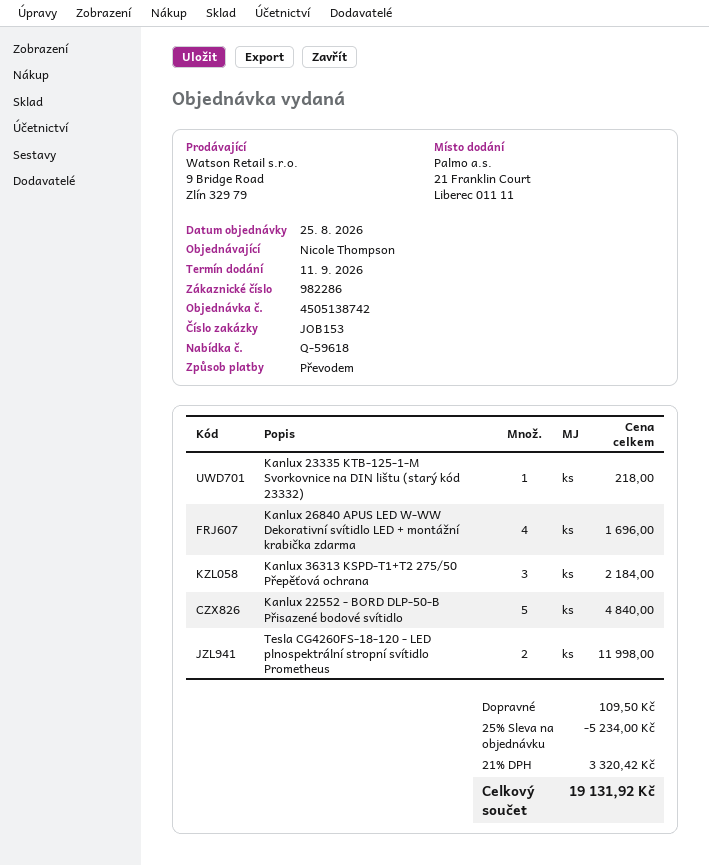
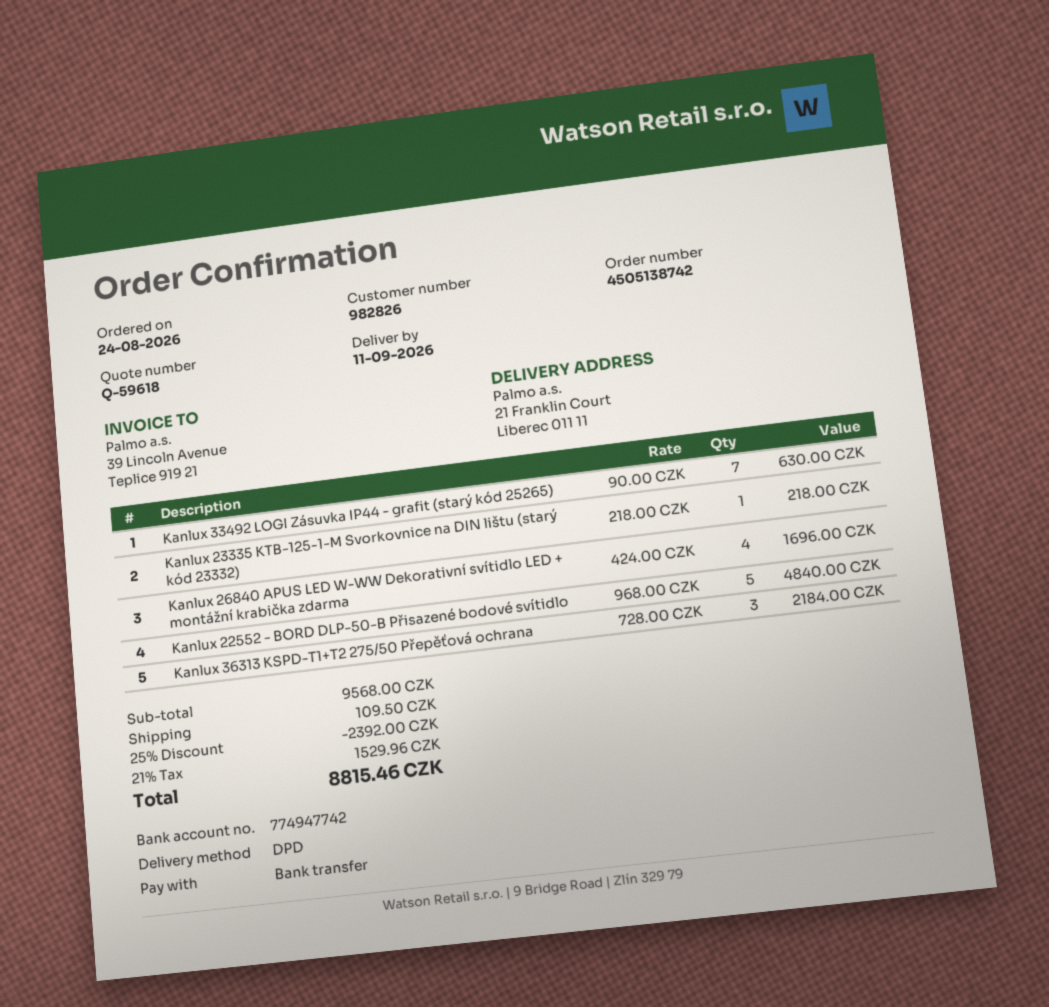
order date: 2026-08-25 -> 2026-08-24
customer number: 982286 -> 982826
Tesla CG4260FS-18-120 - LED plnospektrální stropní svítidlo Prometheus: 2 for 11998.00 -> none
Kanlux 33492 LOGI Zásuvka IP44 - grafit (starý kód 25265): none -> 7 for 630.00
discount: 25% = 5234.00 -> 25% = 2392.00
tax: 21% = 3320.42 -> 21% = 1529.96
total: 19131.92 -> 8815.46

